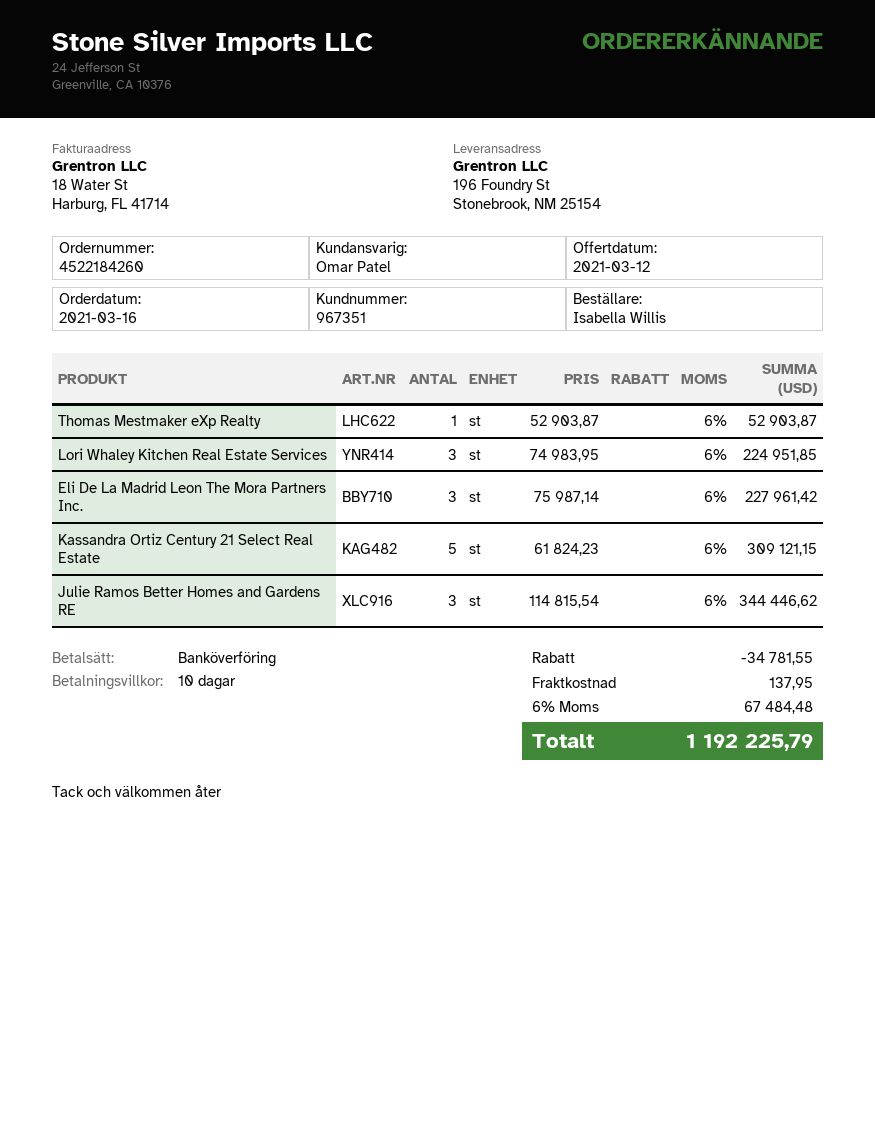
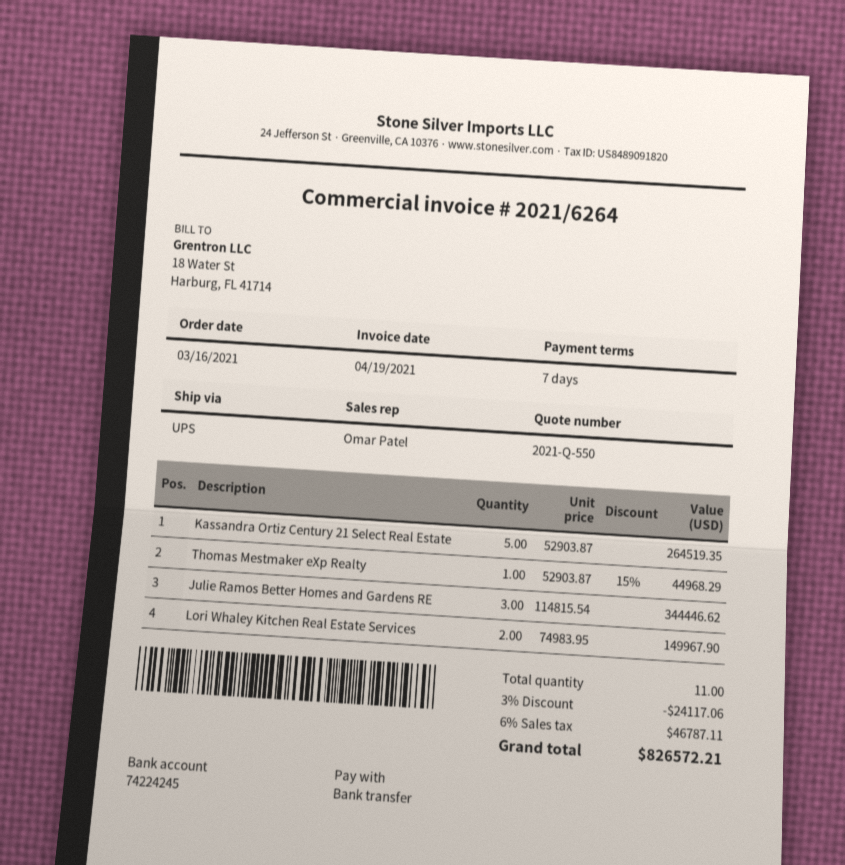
payment terms: 10 days -> 7 days
Thomas Mestmaker eXp Realty: 1 x 52903.87 = 52903.87 -> 1 x 52903.87 - 15% = 44968.29
Lori Whaley Kitchen Real Estate Services: 3 x 74983.95 = 224951.85 -> 2 x 74983.95 = 149967.90
Eli De La Madrid Leon The Mora Partners Inc.: 3 x 75987.14 = 227961.42 -> none
Kassandra Ortiz Century 21 Select Real Estate: 5 x 61824.23 = 309121.15 -> 5 x 52903.87 = 264519.35
discount: 34781.55 -> 24117.06
shipping: 137.95 -> none
tax: 6% = 67484.48 -> 6% = 46787.11
total: 1192225.79 -> 826572.21

